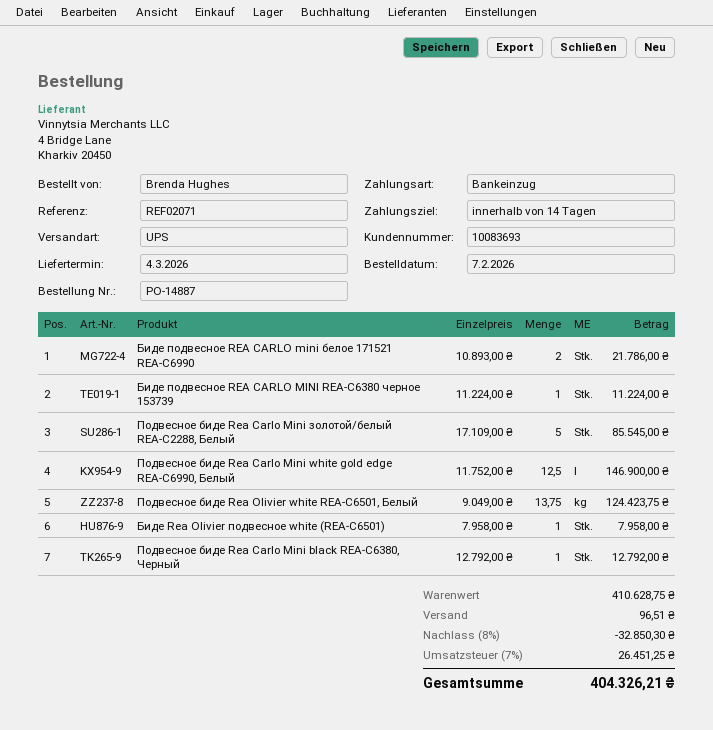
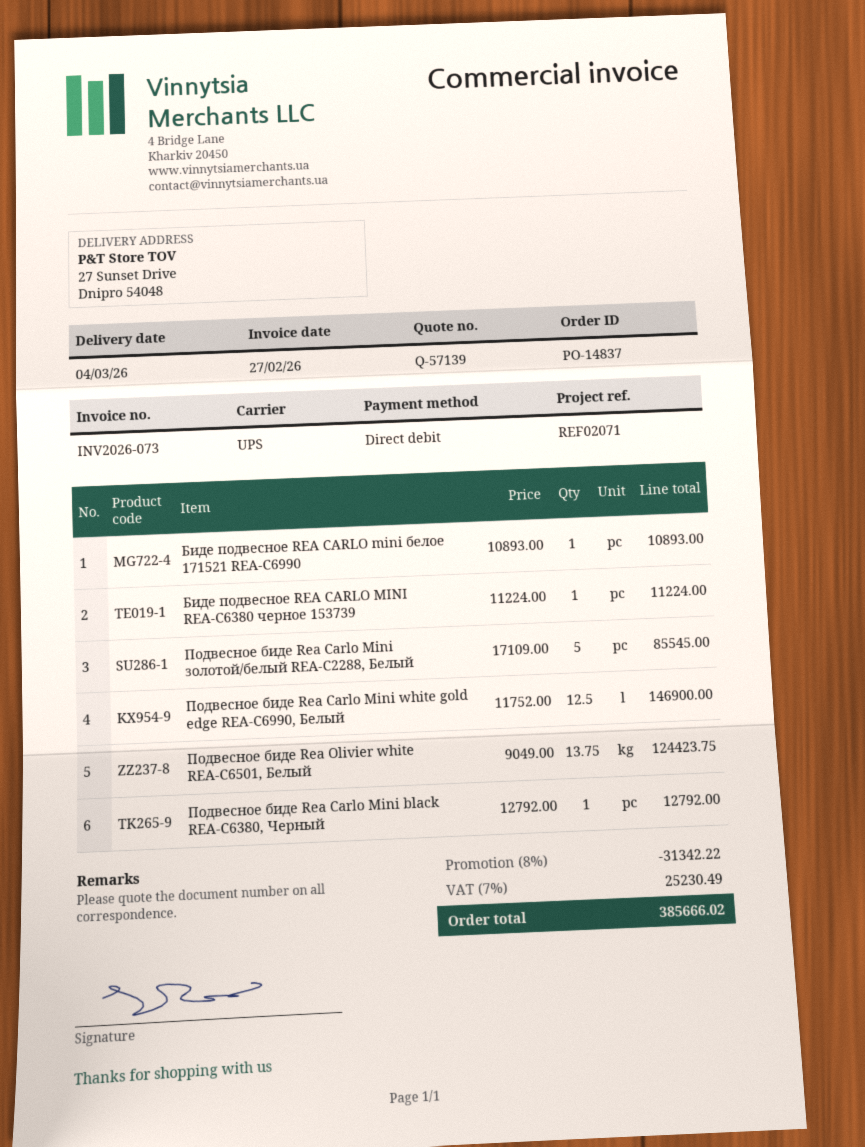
order number: PO-14887 -> PO-14837
Биде подвесное REA CARLO mini белое 171521 REA-C6990: 2 x 10893.00 = 21786.00 -> 1 x 10893.00 = 10893.00
Биде Rea Olivier подвесное white (REA-C6501): 1 x 7958.00 = 7958.00 -> none
discount: 8% = 32850.30 -> 8% = 31342.22
shipping: 96.51 -> none
tax: 7% = 26451.25 -> 7% = 25230.49
total: 404326.21 -> 385666.02

